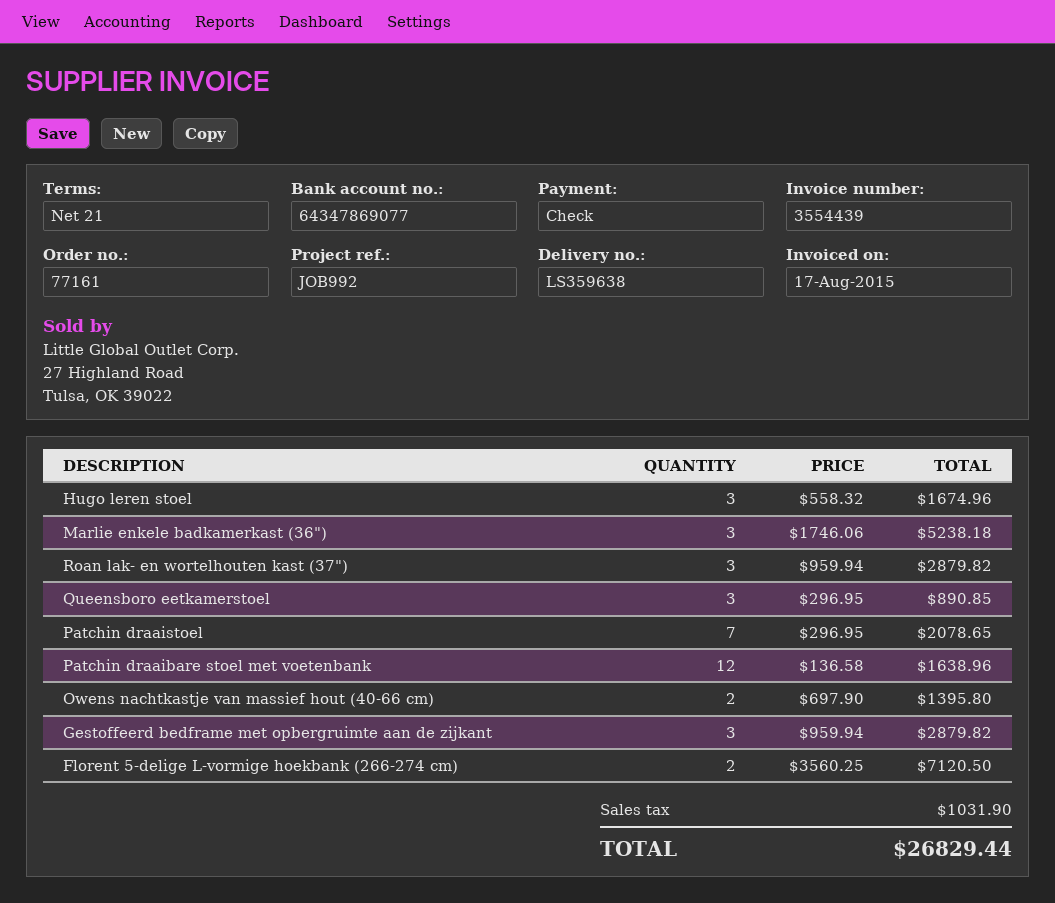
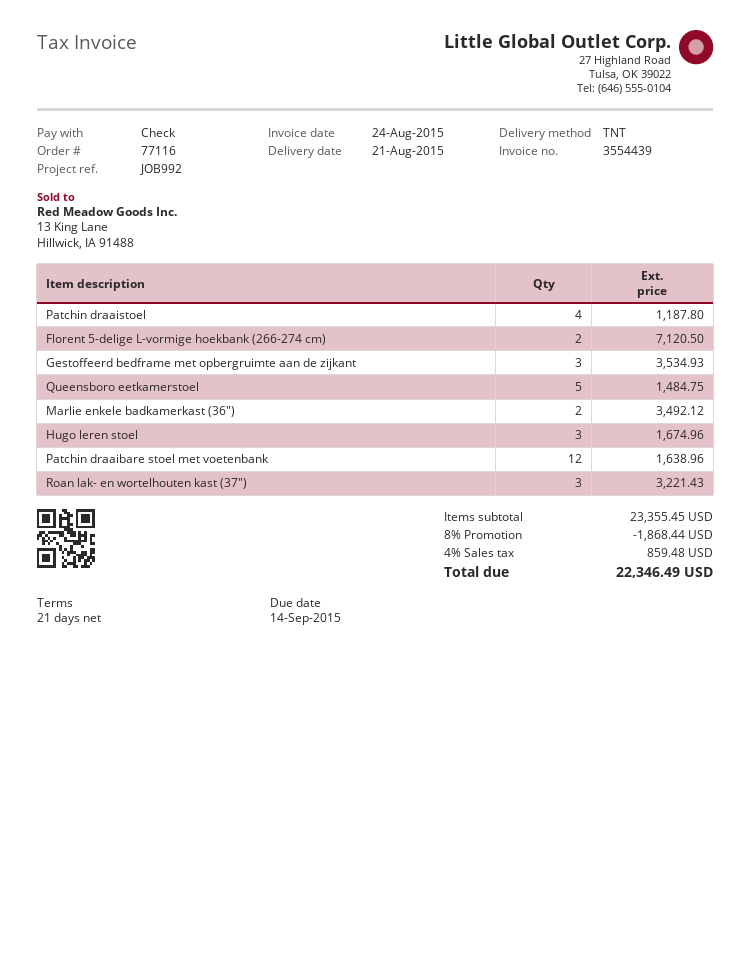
order number: 77161 -> 77116
invoice date: 2015-08-17 -> 2015-08-24
Marlie enkele badkamerkast (36"): 3 for 5238.18 -> 2 for 3492.12
Roan lak- en wortelhouten kast (37"): 3 for 2879.82 -> 3 for 3221.43
Queensboro eetkamerstoel: 3 for 890.85 -> 5 for 1484.75
Patchin draaistoel: 7 for 2078.65 -> 4 for 1187.80
Owens nachtkastje van massief hout (40-66 cm): 2 for 1395.80 -> none
Gestoffeerd bedframe met opbergruimte aan de zijkant: 3 for 2879.82 -> 3 for 3534.93
discount: none -> 8% = 1868.44
tax: 1031.90 -> 859.48
total: 26829.44 -> 22346.49

